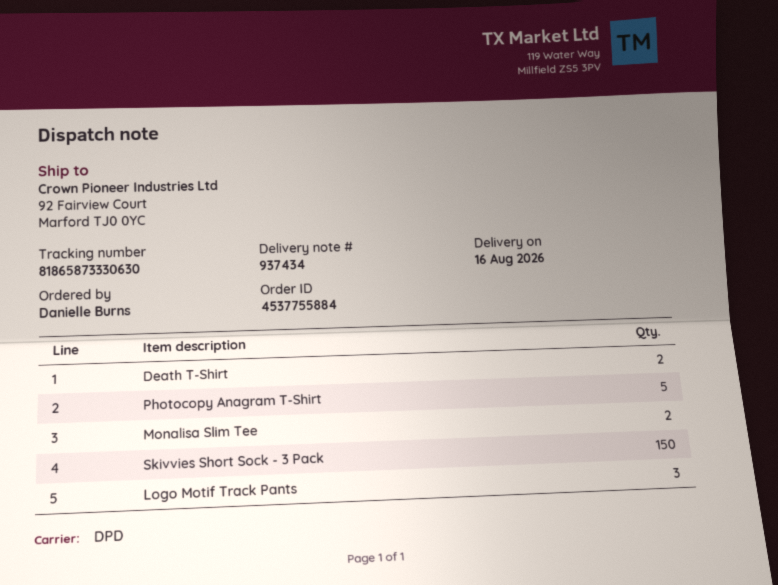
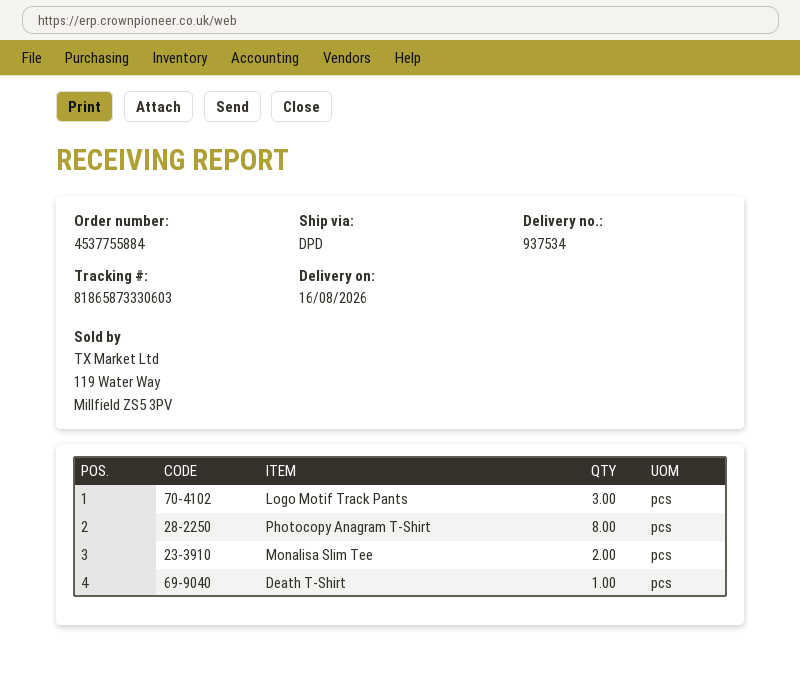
delivery note number: 937434 -> 937534
tracking number: 81865873330630 -> 81865873330603
Death T-Shirt: 2 -> 1
Photocopy Anagram T-Shirt: 5 -> 8
Skivvies Short Sock - 3 Pack: 150 -> none

